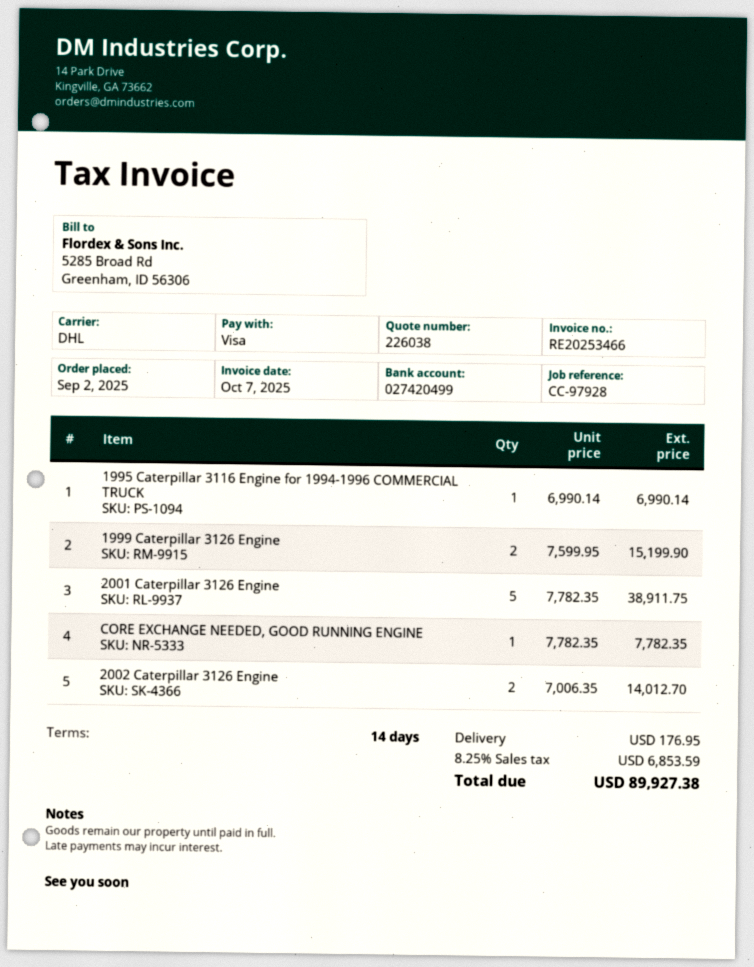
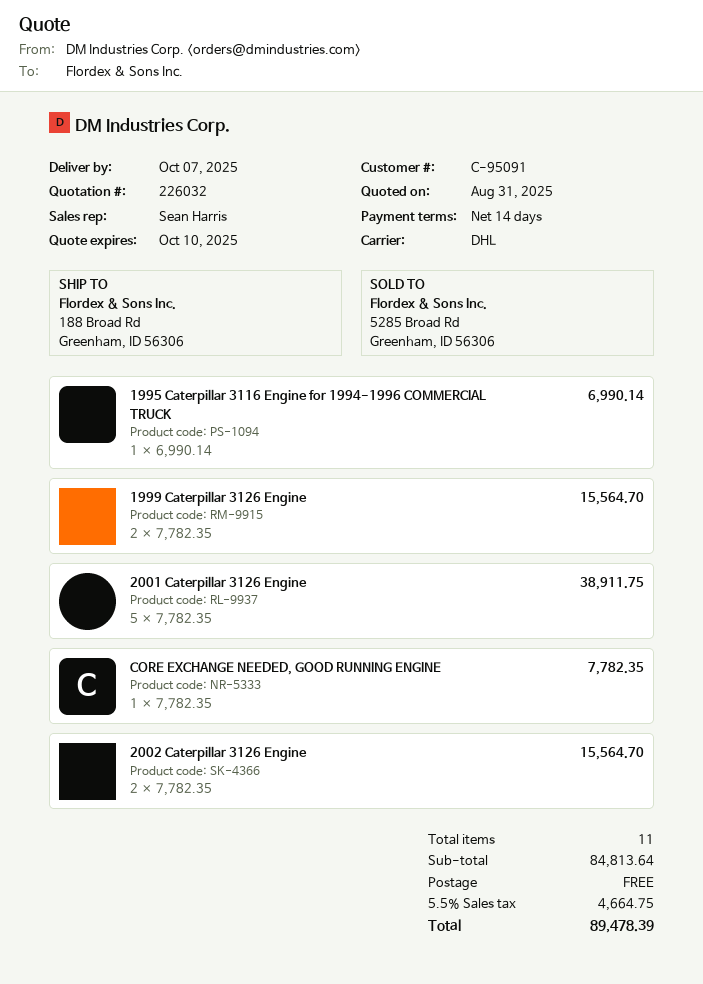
quote number: 226038 -> 226032
1999 Caterpillar 3126 Engine: 2 x 7599.95 = 15199.90 -> 2 x 7782.35 = 15564.70
2002 Caterpillar 3126 Engine: 2 x 7006.35 = 14012.70 -> 2 x 7782.35 = 15564.70
shipping: 176.95 -> 0.00
tax: 8.25% = 6853.59 -> 5.5% = 4664.75
total: 89927.38 -> 89478.39

